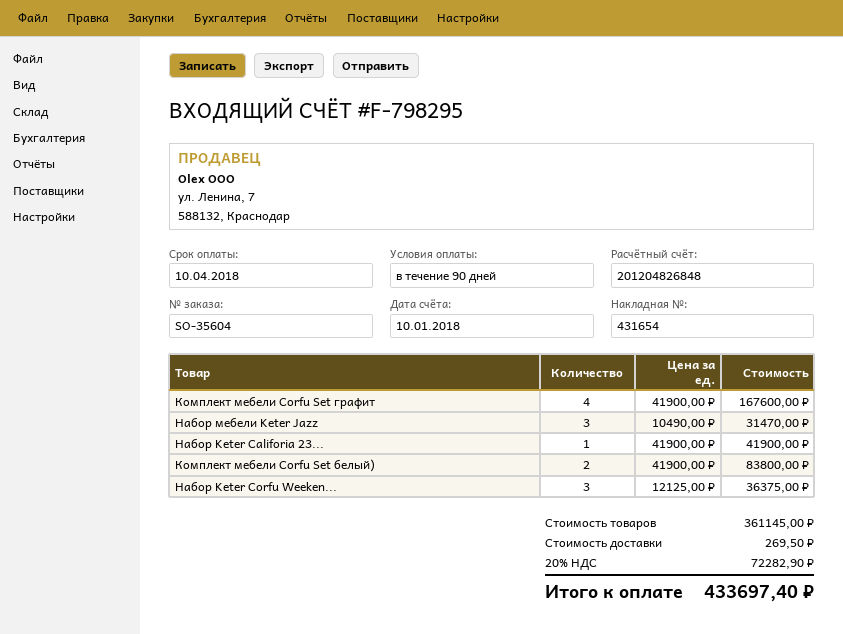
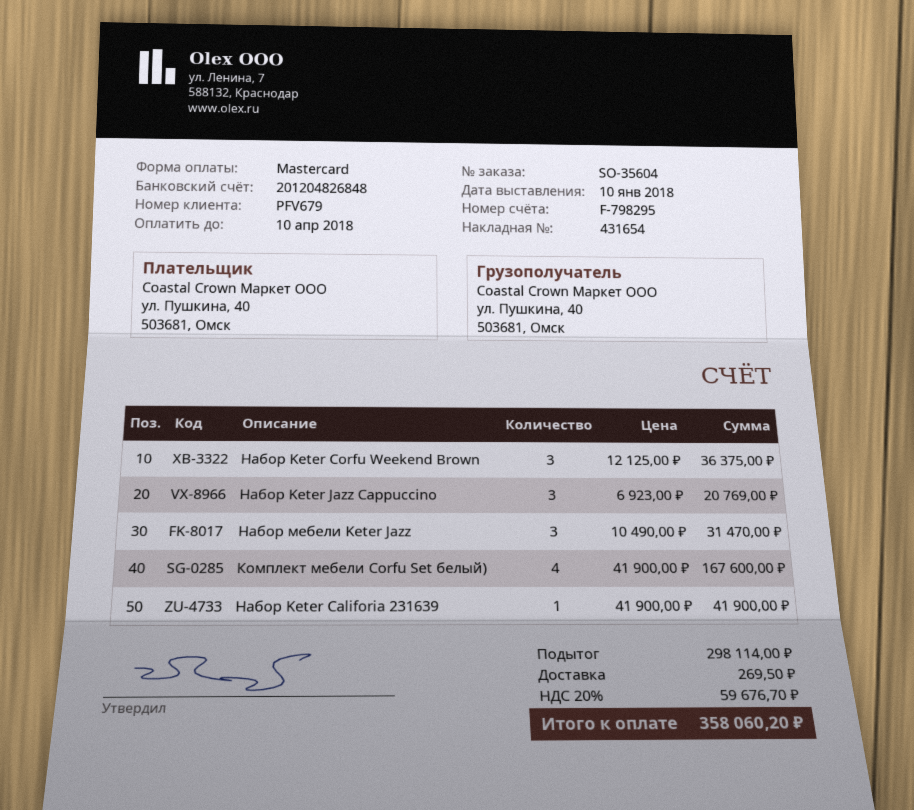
Комплект мебели Corfu Set графит: 4 x 41900.00 = 167600.00 -> none
Комплект мебели Corfu Set белый): 2 x 41900.00 = 83800.00 -> 4 x 41900.00 = 167600.00
Набор Keter Jazz Cappuccino: none -> 3 x 6923.00 = 20769.00
subtotal: 361145.00 -> 298114.00
tax: 20% = 72282.90 -> 20% = 59676.70
total: 433697.40 -> 358060.20

